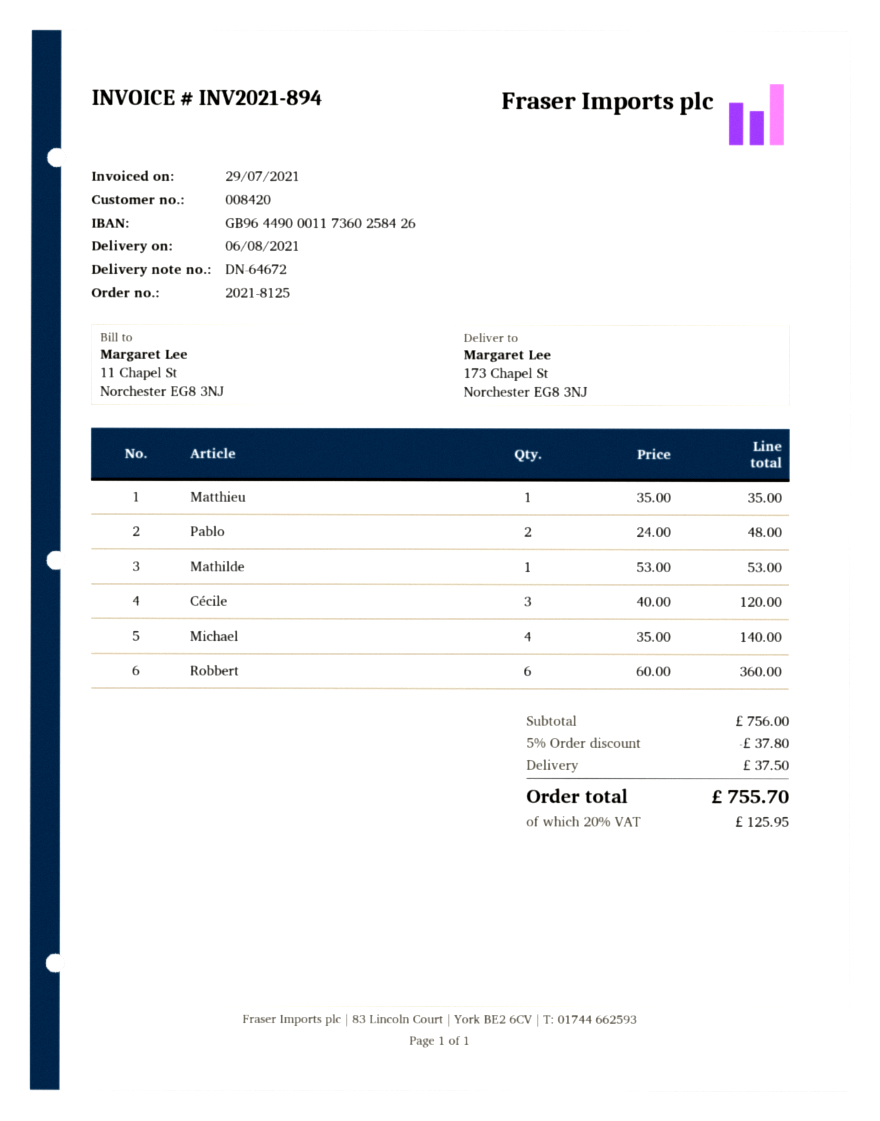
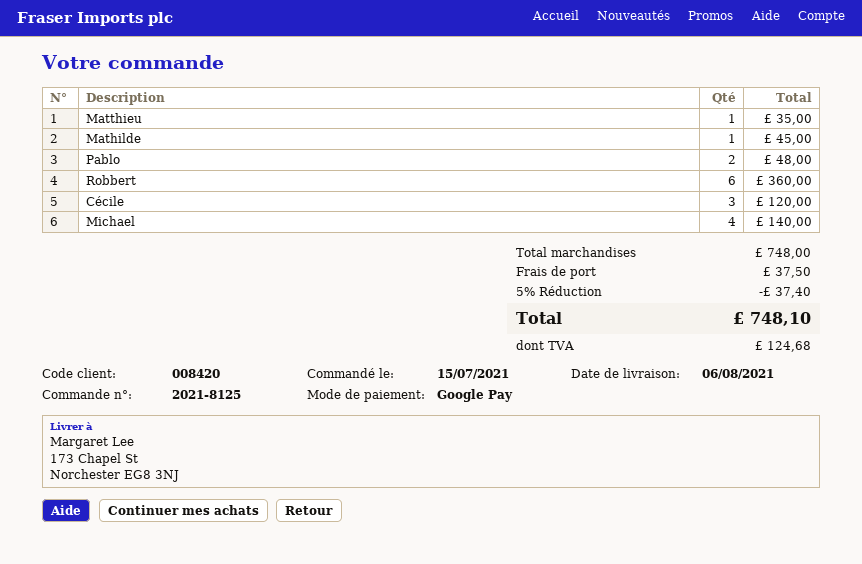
Mathilde: 1 for 53.00 -> 1 for 45.00
subtotal: 756.00 -> 748.00
discount: 5% = 37.80 -> 5% = 37.40
tax: 125.95 -> 124.68
total: 755.70 -> 748.10

